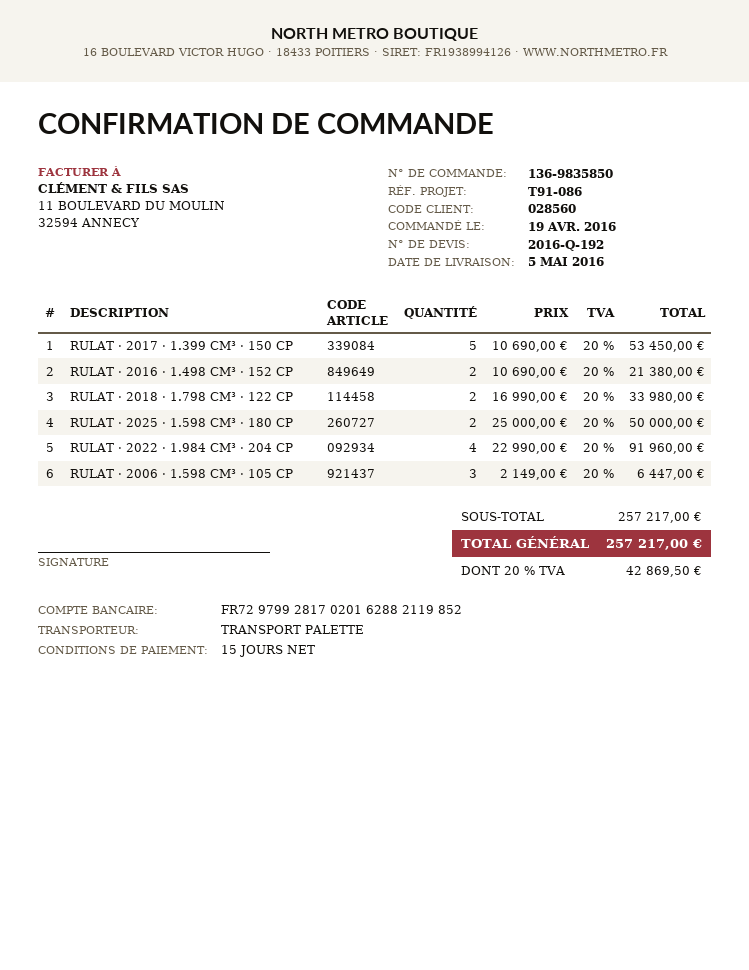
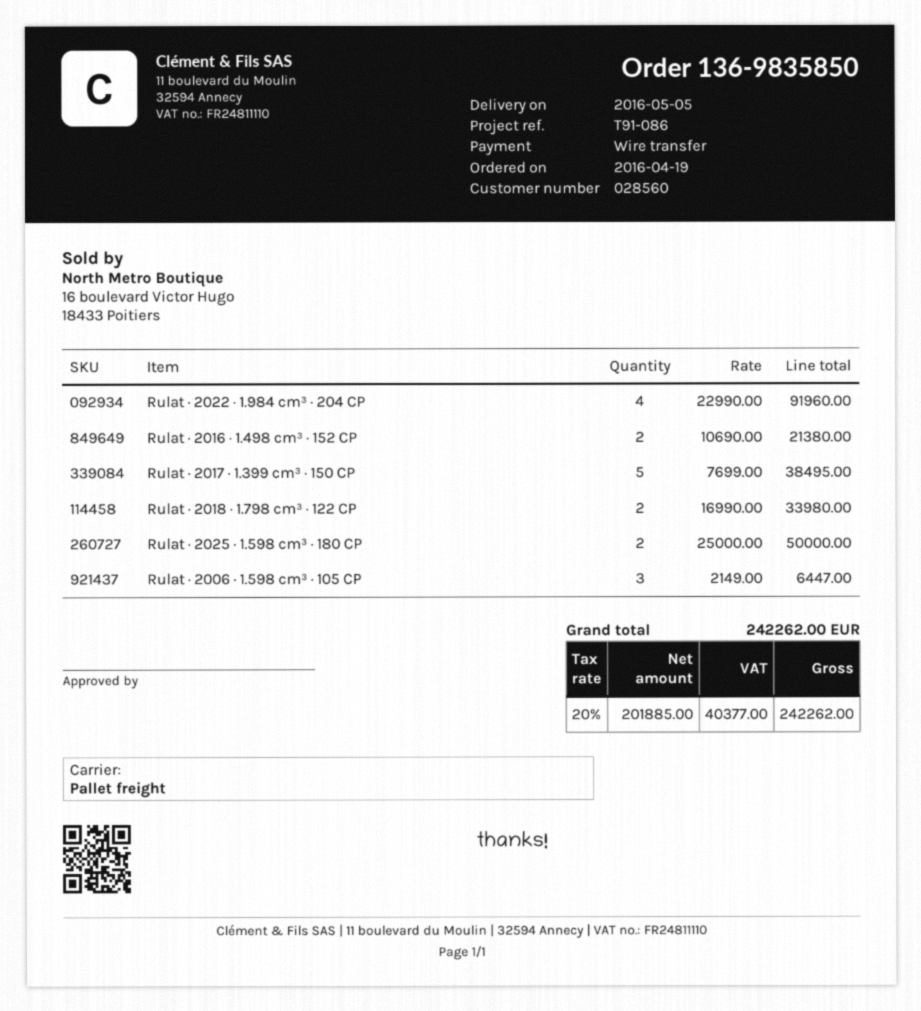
RULAT · 2017 · 1.399 CM³ · 150 CP: 5 x 10690.00 = 53450.00 -> 5 x 7699.00 = 38495.00
tax: 20% = 42869.50 -> 20% = 40377.00
total: 257217.00 -> 242262.00

